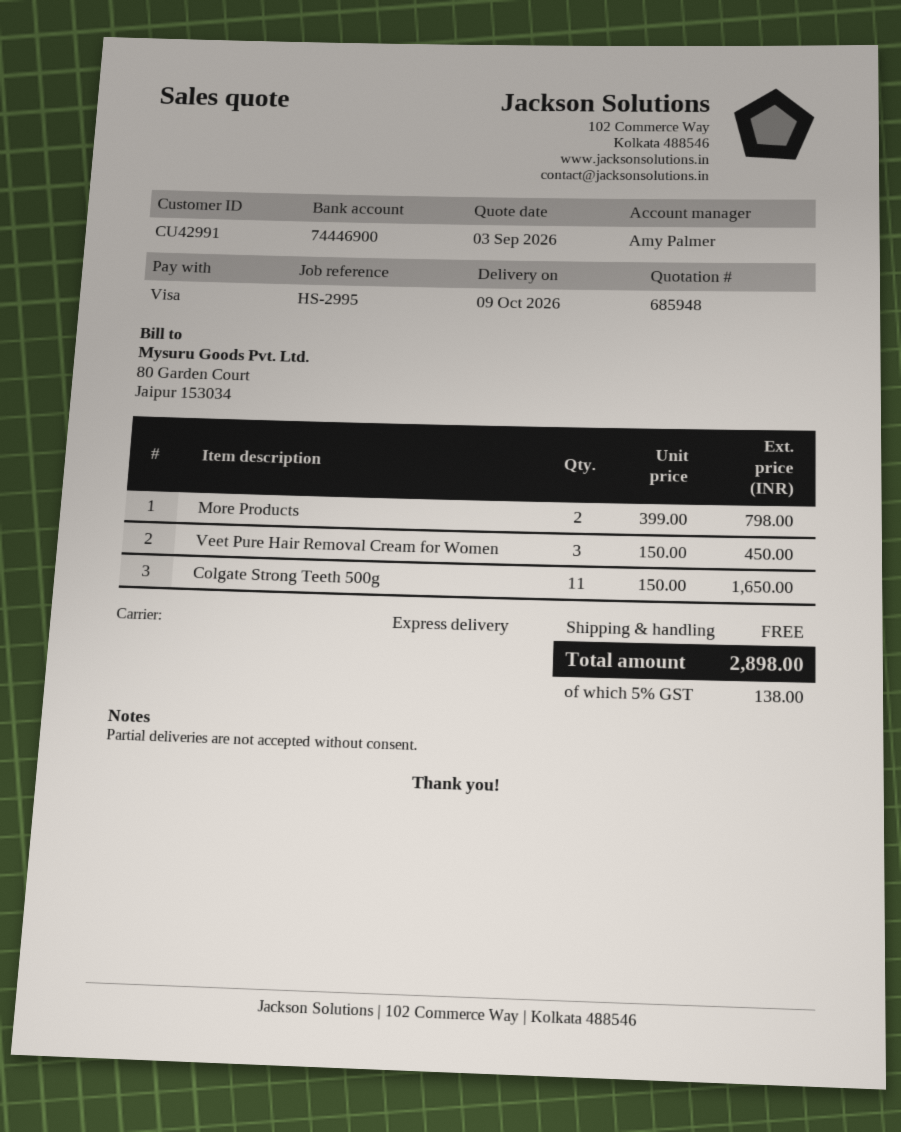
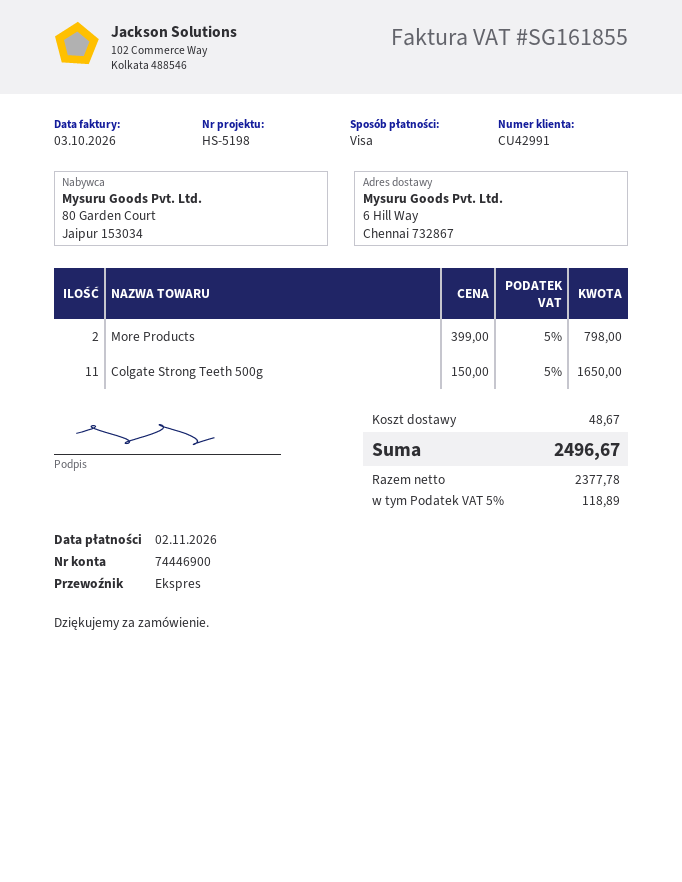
reference: HS-2995 -> HS-5198
Veet Pure Hair Removal Cream for Women: 3 x 150.00 = 450.00 -> none
shipping: 0.00 -> 48.67
tax: 5% = 138.00 -> 5% = 118.89
total: 2898.00 -> 2496.67

